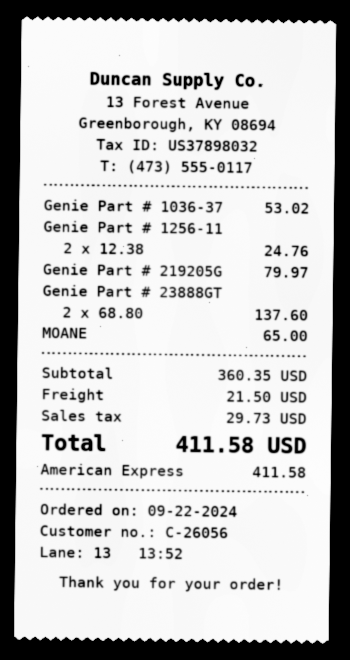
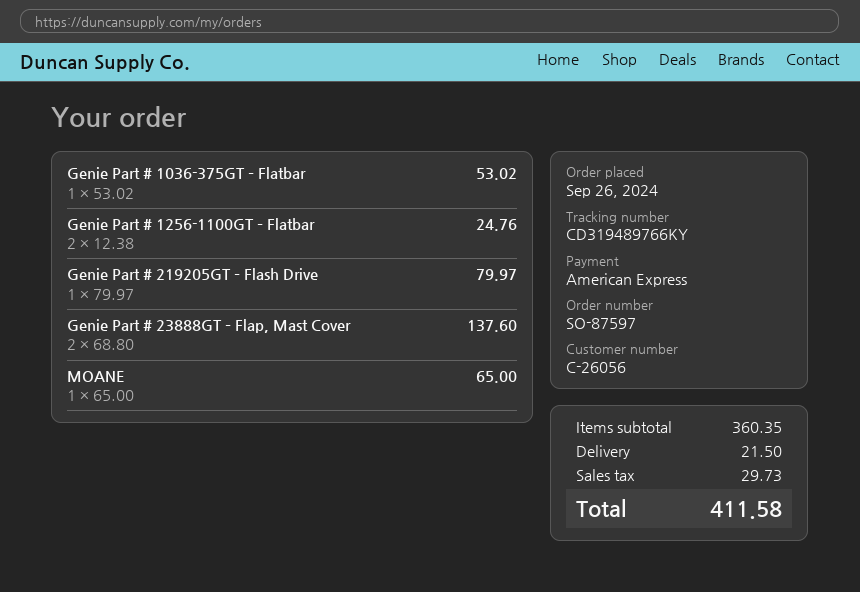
order date: 2024-09-22 -> 2024-09-26

